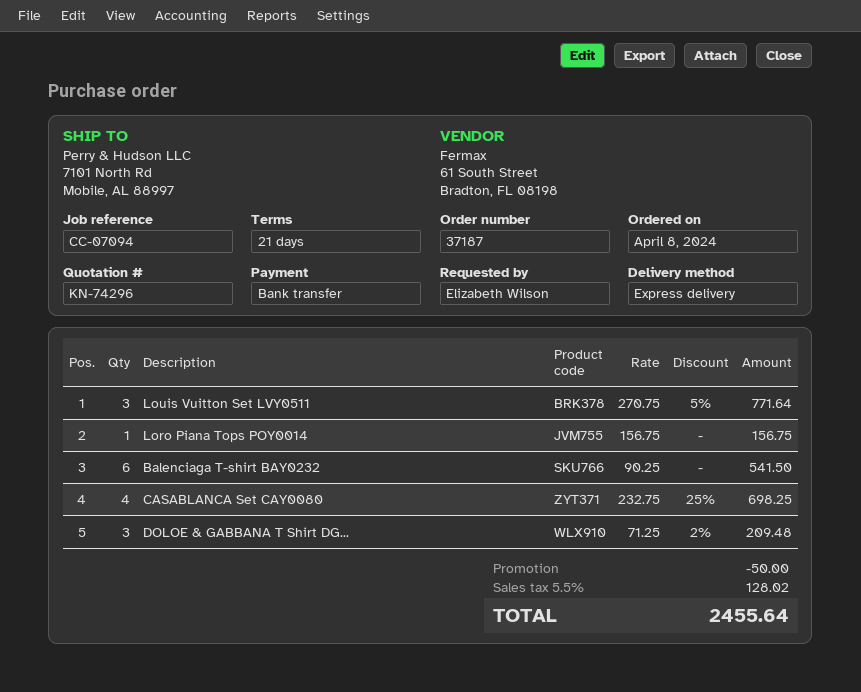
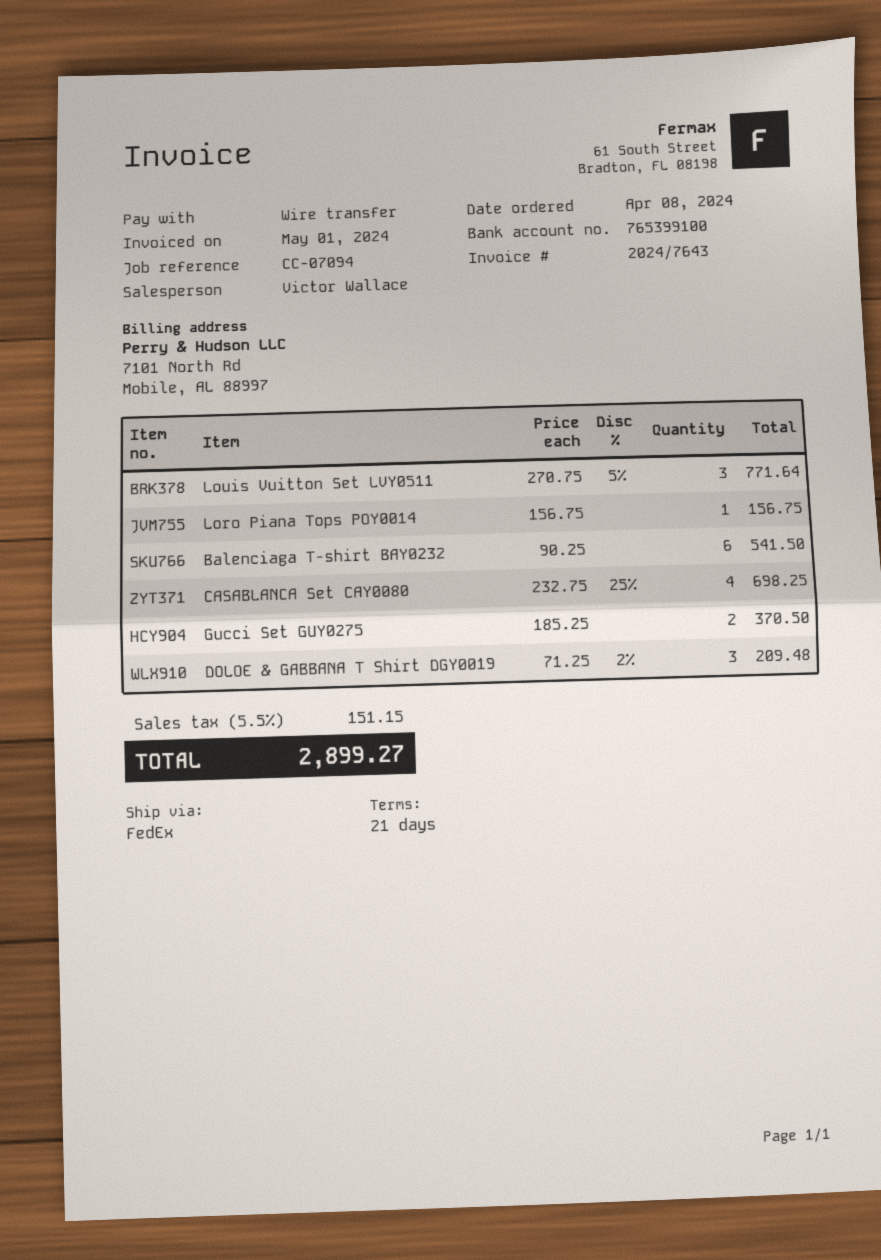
shipping method: express -> FedEx
Gucci Set GUY0275: none -> 2 x 185.25 = 370.50
discount: 50.00 -> none
tax: 5.5% = 128.02 -> 5.5% = 151.15
total: 2455.64 -> 2899.27

